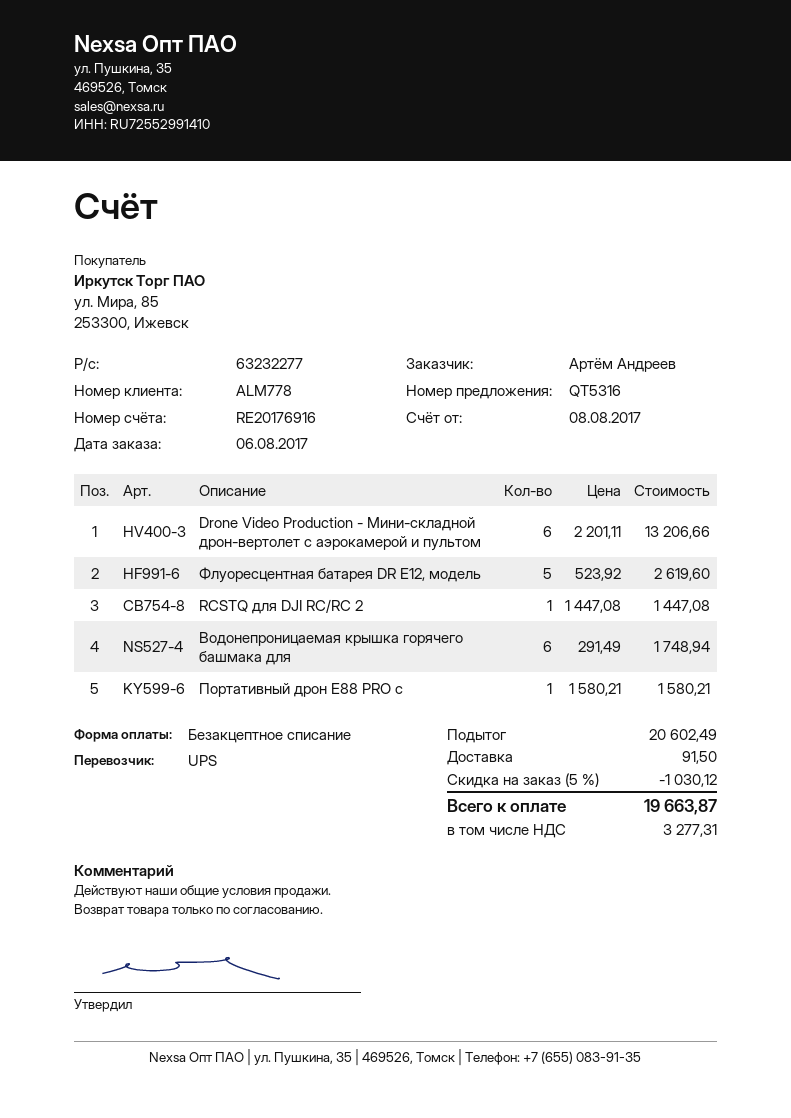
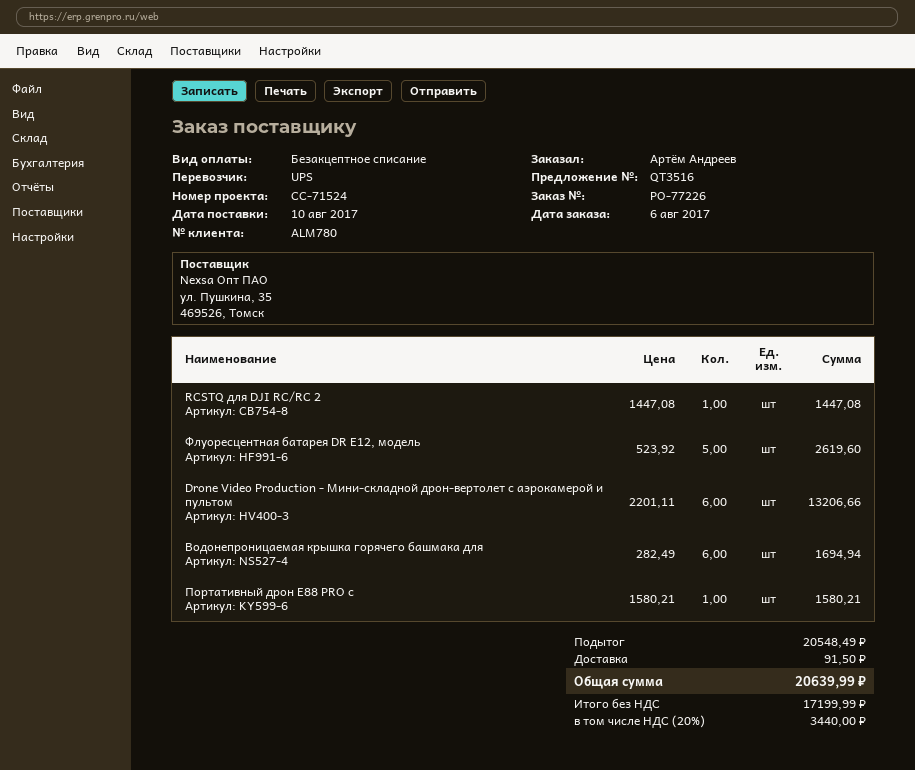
quote number: QT5316 -> QT3516
customer number: ALM778 -> ALM780
Водонепроницаемая крышка горячего башмака для: 6 x 291.49 = 1748.94 -> 6 x 282.49 = 1694.94
subtotal: 20602.49 -> 20548.49
discount: 5% = 1030.12 -> none
tax: 3277.31 -> 3440.00
total: 19663.87 -> 20639.99

